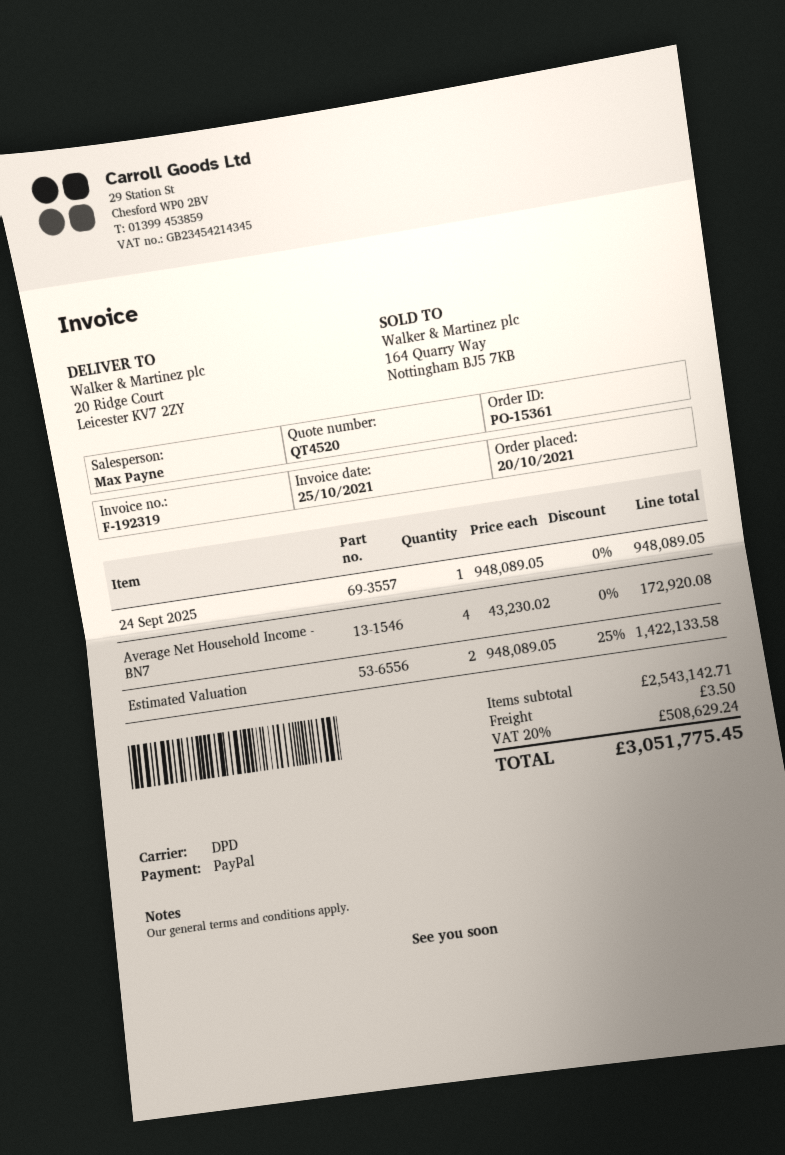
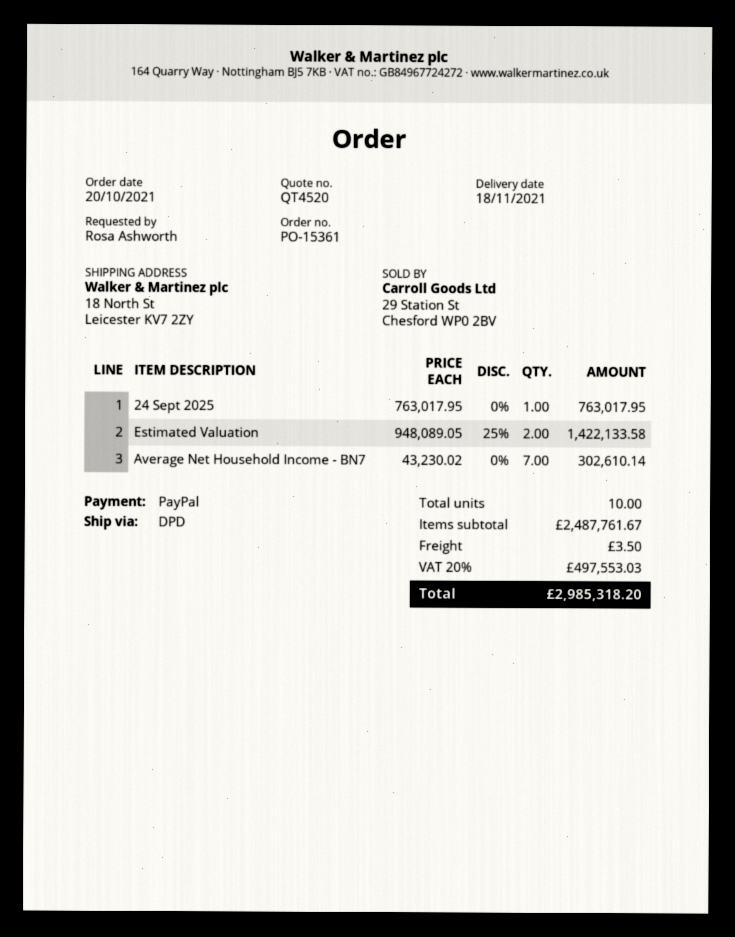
ship to: 20 Ridge Court, Leicester KV7 2ZY -> 18 North St, Leicester KV7 2ZY
24 Sept 2025: 1 x 948089.05 = 948089.05 -> 1 x 763017.95 = 763017.95
Average Net Household Income - BN7: 4 x 43230.02 = 172920.08 -> 7 x 43230.02 = 302610.14
subtotal: 2543142.71 -> 2487761.67
tax: 20% = 508629.24 -> 20% = 497553.03
total: 3051775.45 -> 2985318.20

